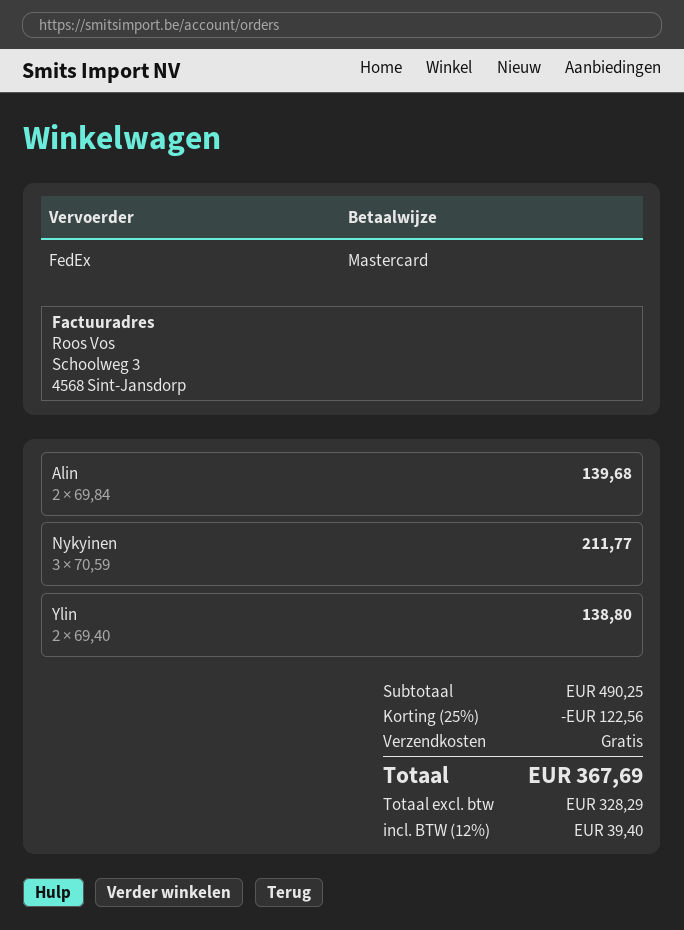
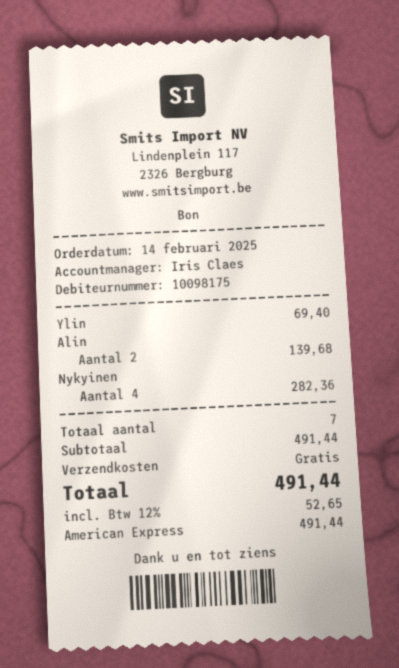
payment method: Mastercard -> American Express
Nykyinen: 3 for 211.77 -> 4 for 282.36
Ylin: 2 for 138.80 -> 1 for 69.40
subtotal: 490.25 -> 491.44
discount: 25% = 122.56 -> none
tax: 12% = 39.40 -> 12% = 52.65
total: 367.69 -> 491.44

